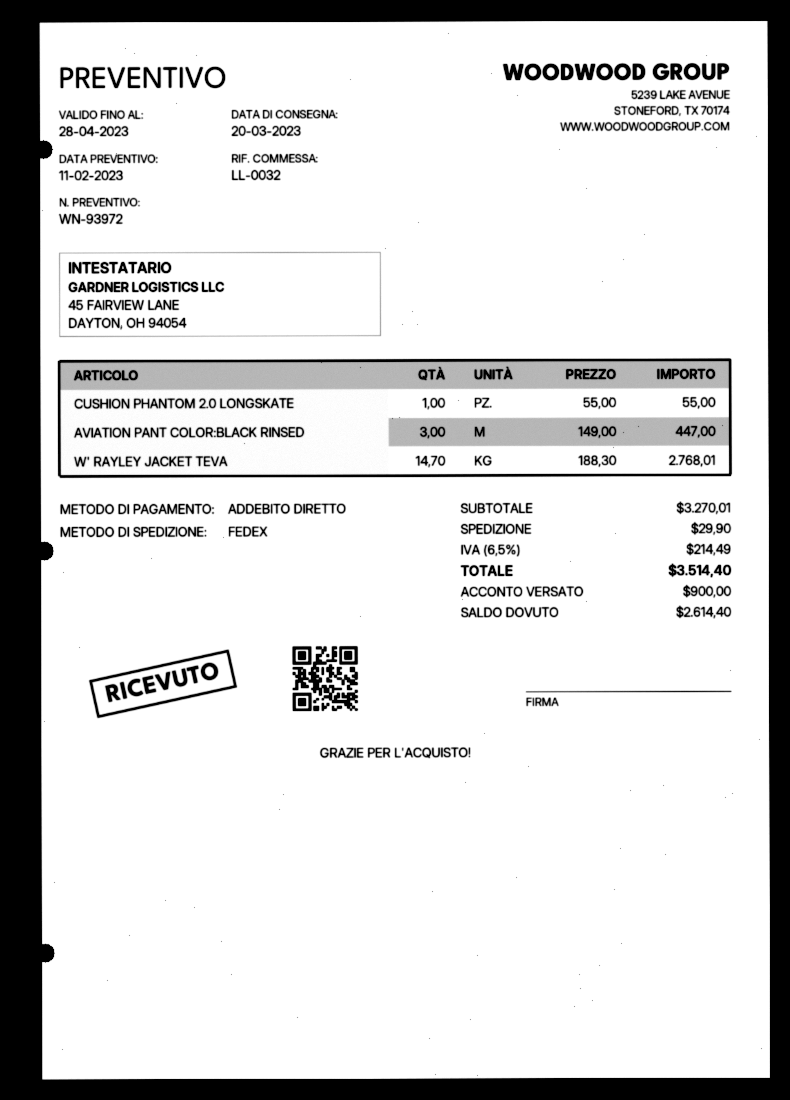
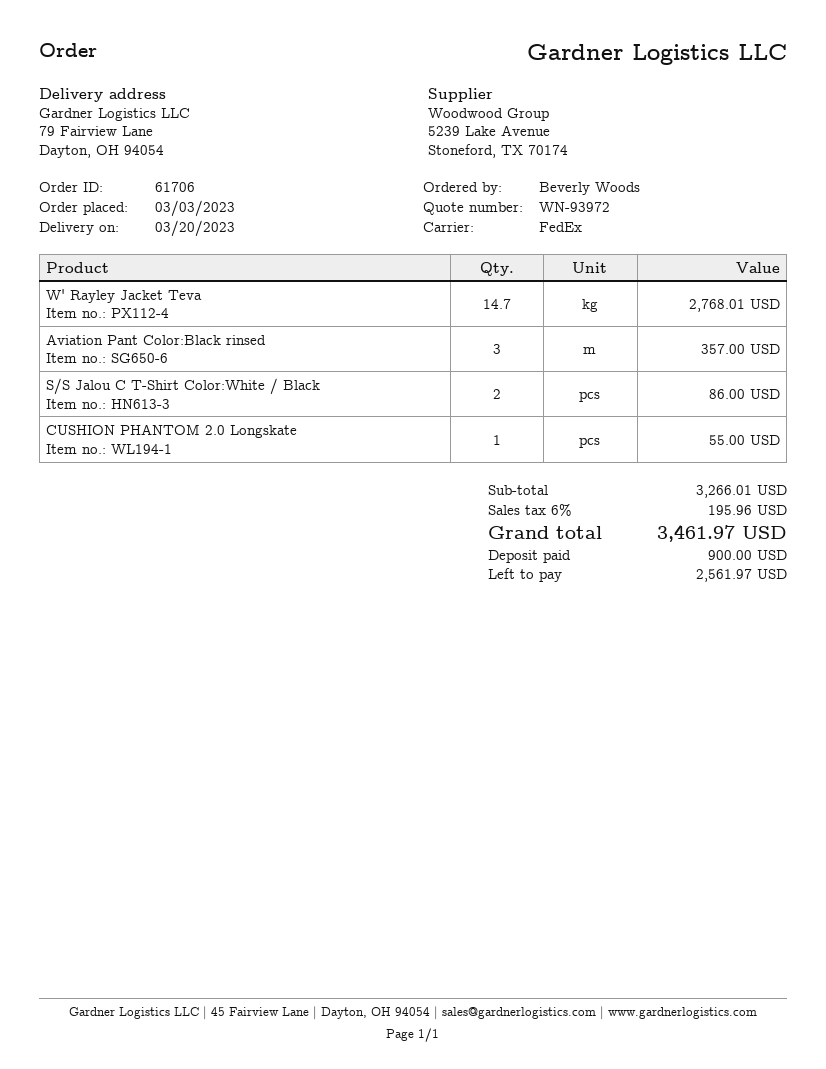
AVIATION PANT COLOR:BLACK RINSED: 3 for 447.00 -> 3 for 357.00
S/S Jalou C T-Shirt Color:White / Black: none -> 2 for 86.00
subtotal: 3270.01 -> 3266.01
shipping: 29.90 -> none
tax: 6.5% = 214.49 -> 6% = 195.96
total: 3514.40 -> 3461.97
balance: 2614.40 -> 2561.97

